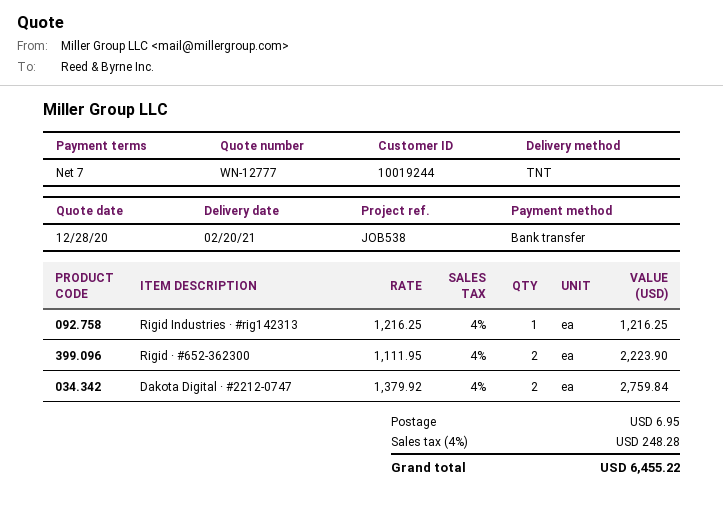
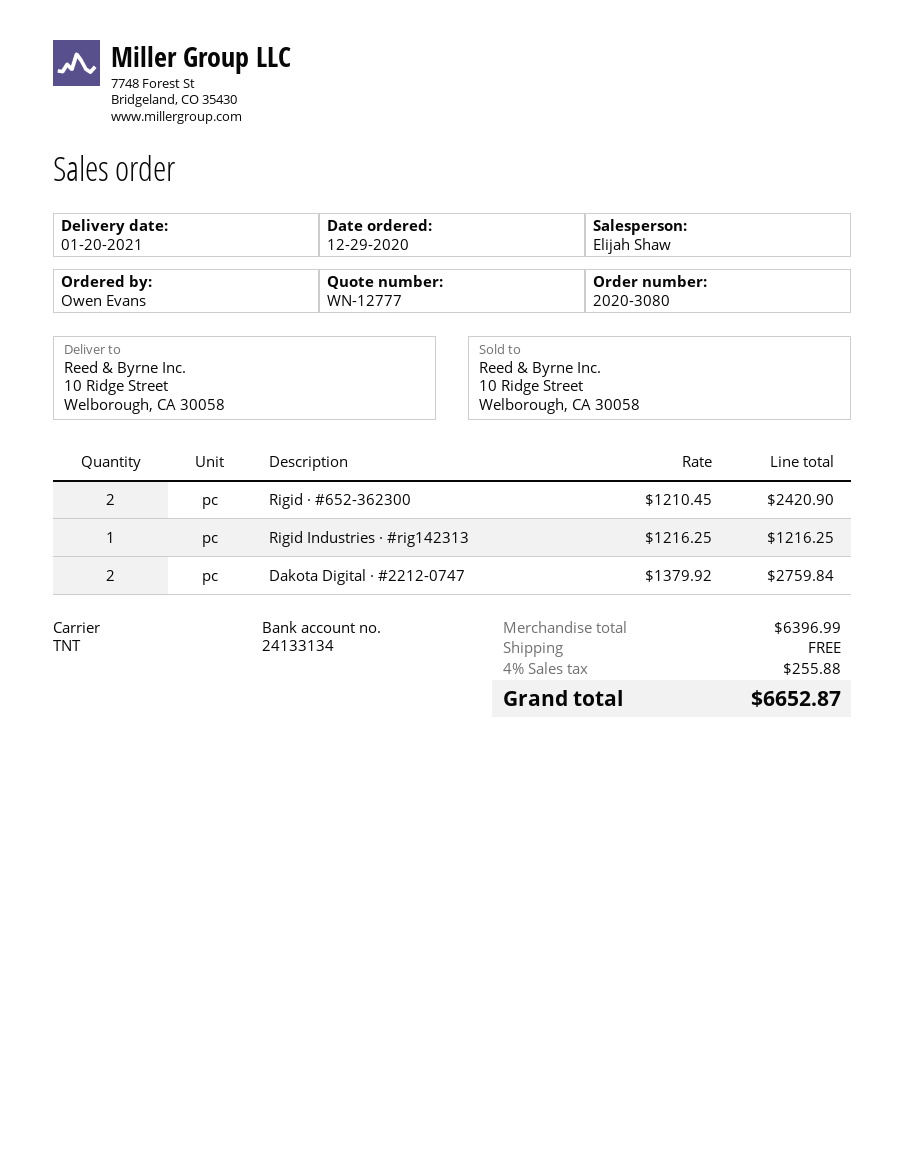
delivery date: 2021-02-20 -> 2021-01-20
Rigid · #652-362300: 2 x 1111.95 = 2223.90 -> 2 x 1210.45 = 2420.90
shipping: 6.95 -> 0.00
tax: 4% = 248.28 -> 4% = 255.88
total: 6455.22 -> 6652.87

